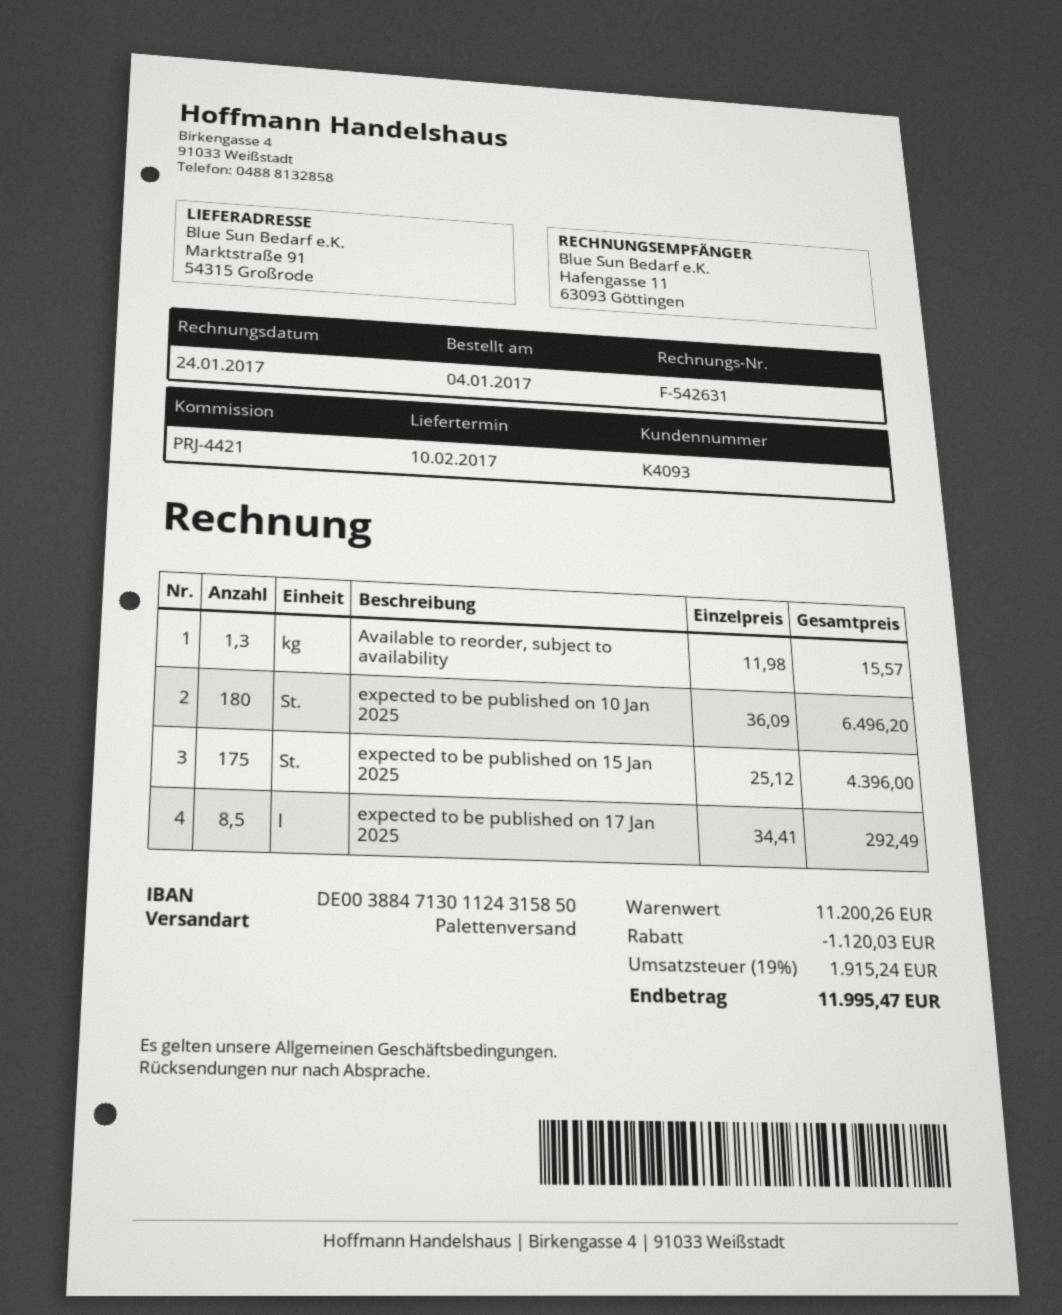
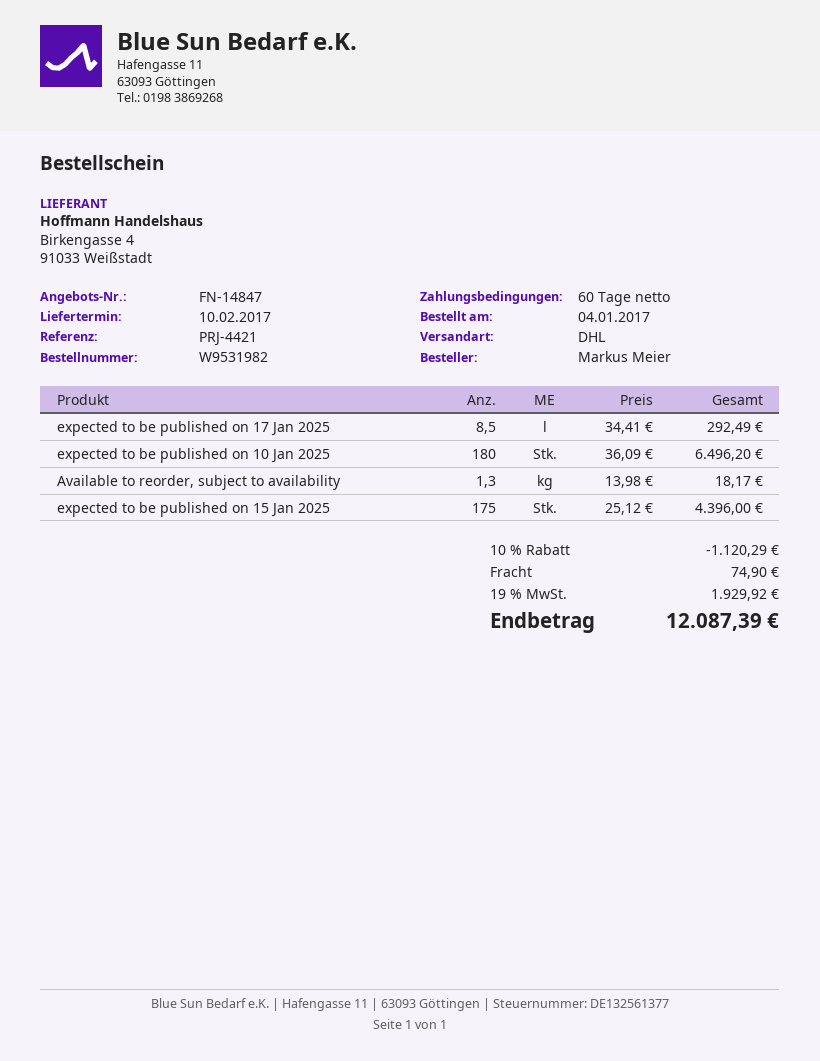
shipping method: pallet freight -> DHL
Available to reorder, subject to availability: 1.3 x 11.98 = 15.57 -> 1.3 x 13.98 = 18.17
discount: 1120.03 -> 1120.29
shipping: none -> 74.90
tax: 19% = 1915.24 -> 19% = 1929.92
total: 11995.47 -> 12087.39

